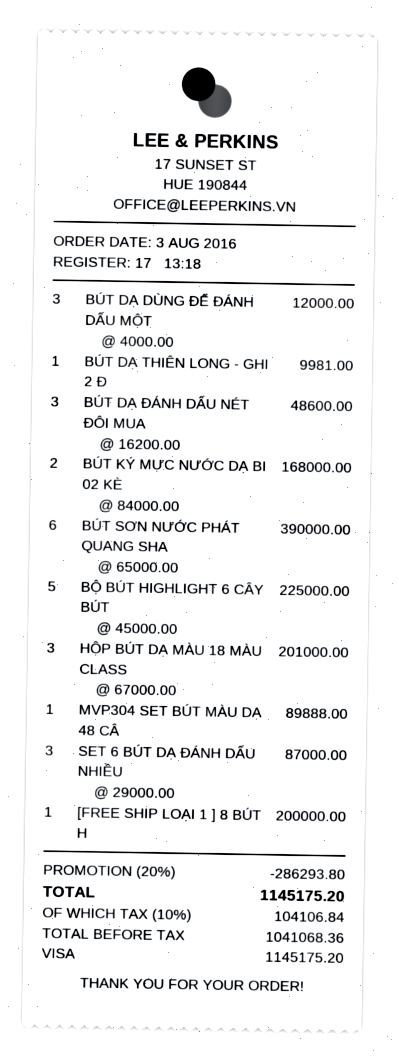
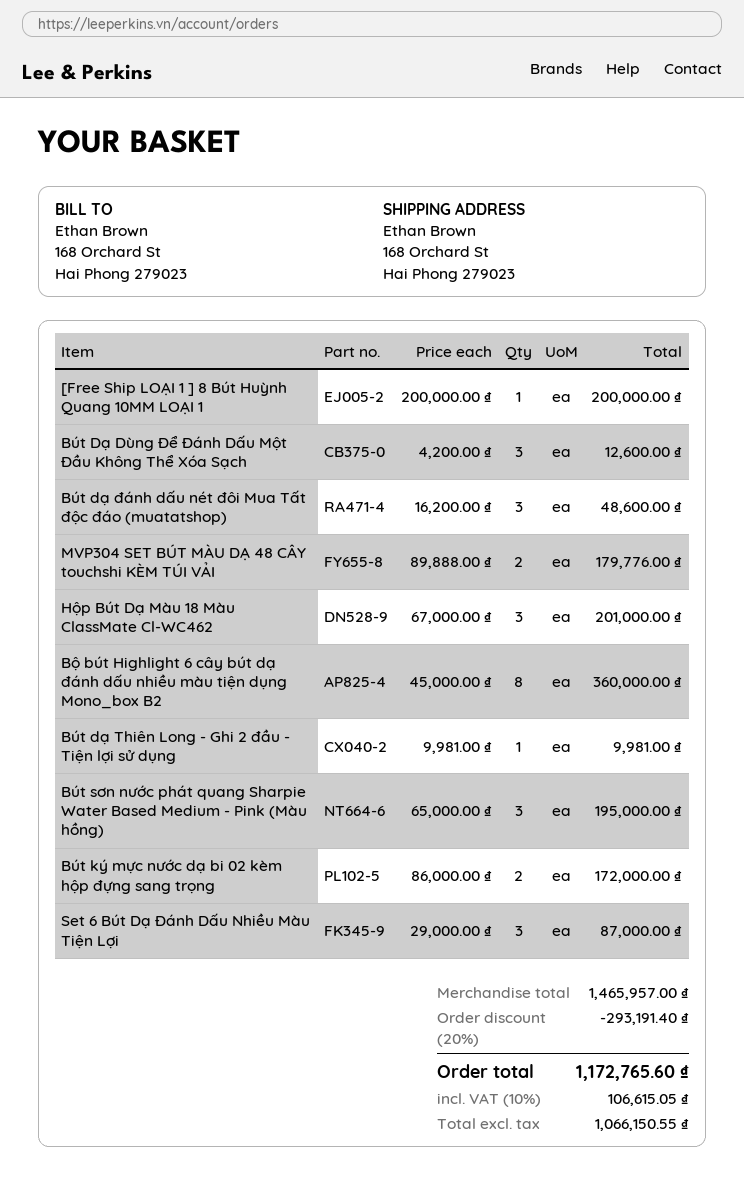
BÚT DẠ DÙNG ĐỂ ĐÁNH DẤU MỘT: 3 x 4000.00 = 12000.00 -> 3 x 4200.00 = 12600.00
BÚT KÝ MỰC NƯỚC DẠ BI 02 KÈ: 2 x 84000.00 = 168000.00 -> 2 x 86000.00 = 172000.00
BÚT SƠN NƯỚC PHÁT QUANG SHA: 6 x 65000.00 = 390000.00 -> 3 x 65000.00 = 195000.00
BỘ BÚT HIGHLIGHT 6 CÂY BÚT: 5 x 45000.00 = 225000.00 -> 8 x 45000.00 = 360000.00
MVP304 SET BÚT MÀU DẠ 48 CÂ: 1 x 89888.00 = 89888.00 -> 2 x 89888.00 = 179776.00
discount: 20% = 286293.80 -> 20% = 293191.40
net: 1041068.36 -> 1066150.55
tax: 10% = 104106.84 -> 10% = 106615.05
total: 1145175.20 -> 1172765.60

